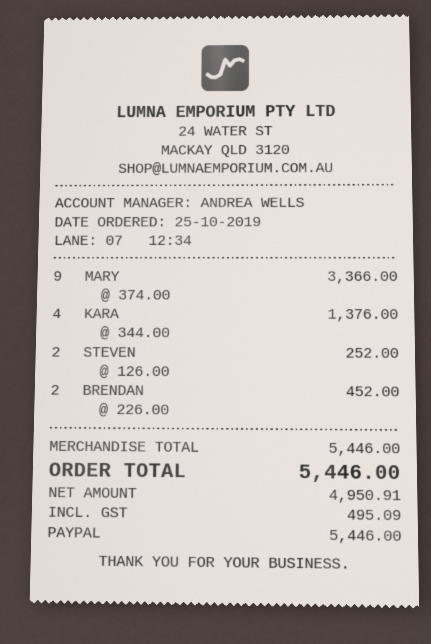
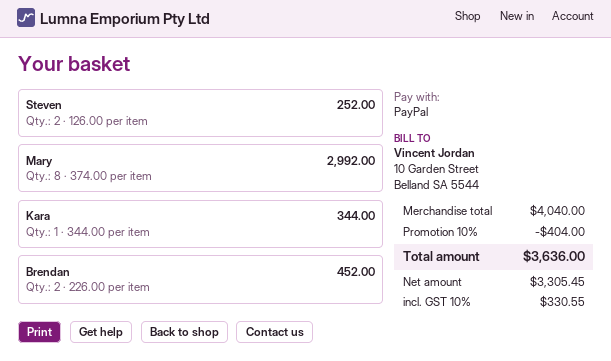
MARY: 9 x 374.00 = 3366.00 -> 8 x 374.00 = 2992.00
KARA: 4 x 344.00 = 1376.00 -> 1 x 344.00 = 344.00
subtotal: 5446.00 -> 4040.00
discount: none -> 10% = 404.00
net: 4950.91 -> 3305.45
tax: 495.09 -> 330.55
total: 5446.00 -> 3636.00

